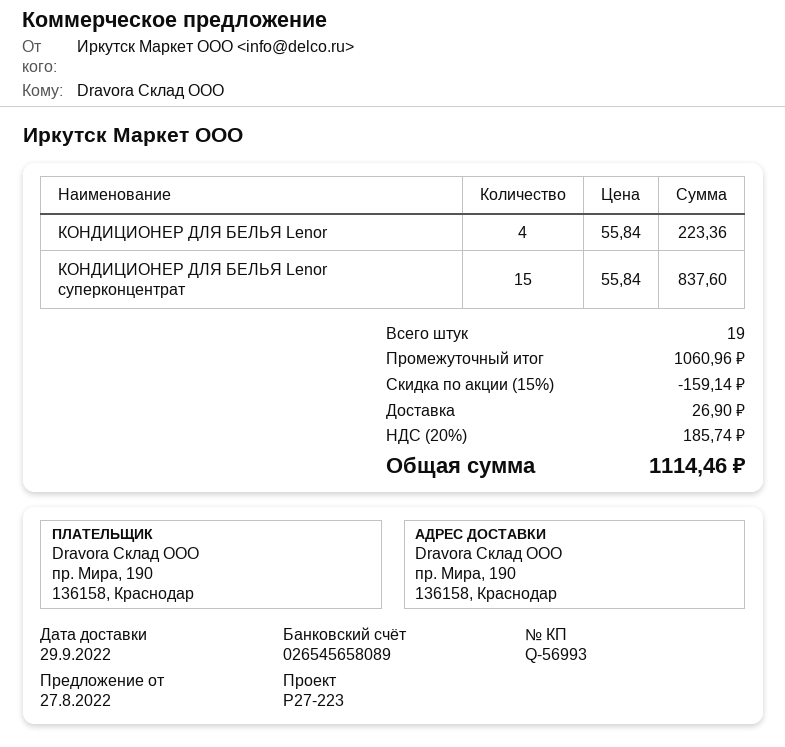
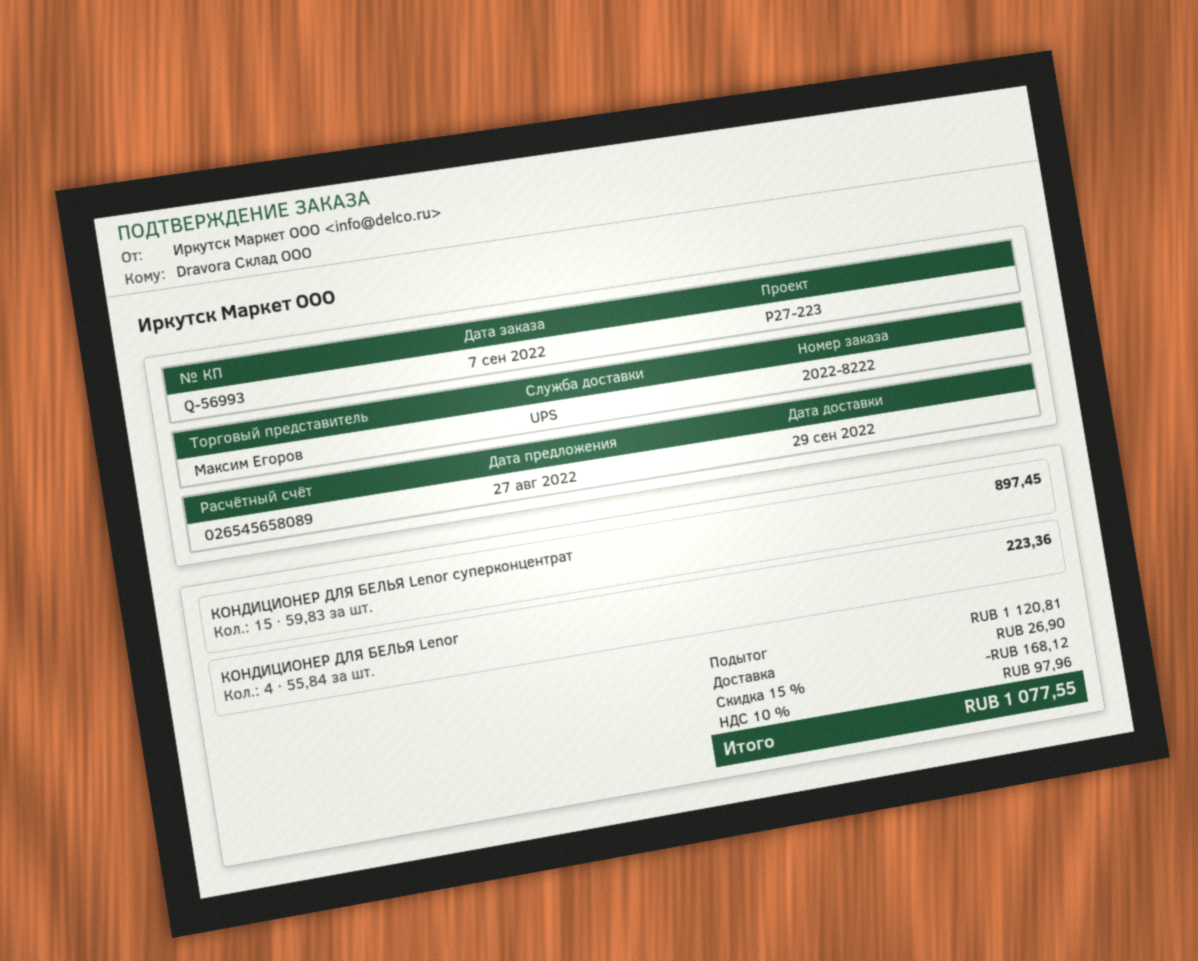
КОНДИЦИОНЕР ДЛЯ БЕЛЬЯ Lenor суперконцентрат: 15 x 55.84 = 837.60 -> 15 x 59.83 = 897.45
subtotal: 1060.96 -> 1120.81
discount: 15% = 159.14 -> 15% = 168.12
tax: 20% = 185.74 -> 10% = 97.96
total: 1114.46 -> 1077.55

